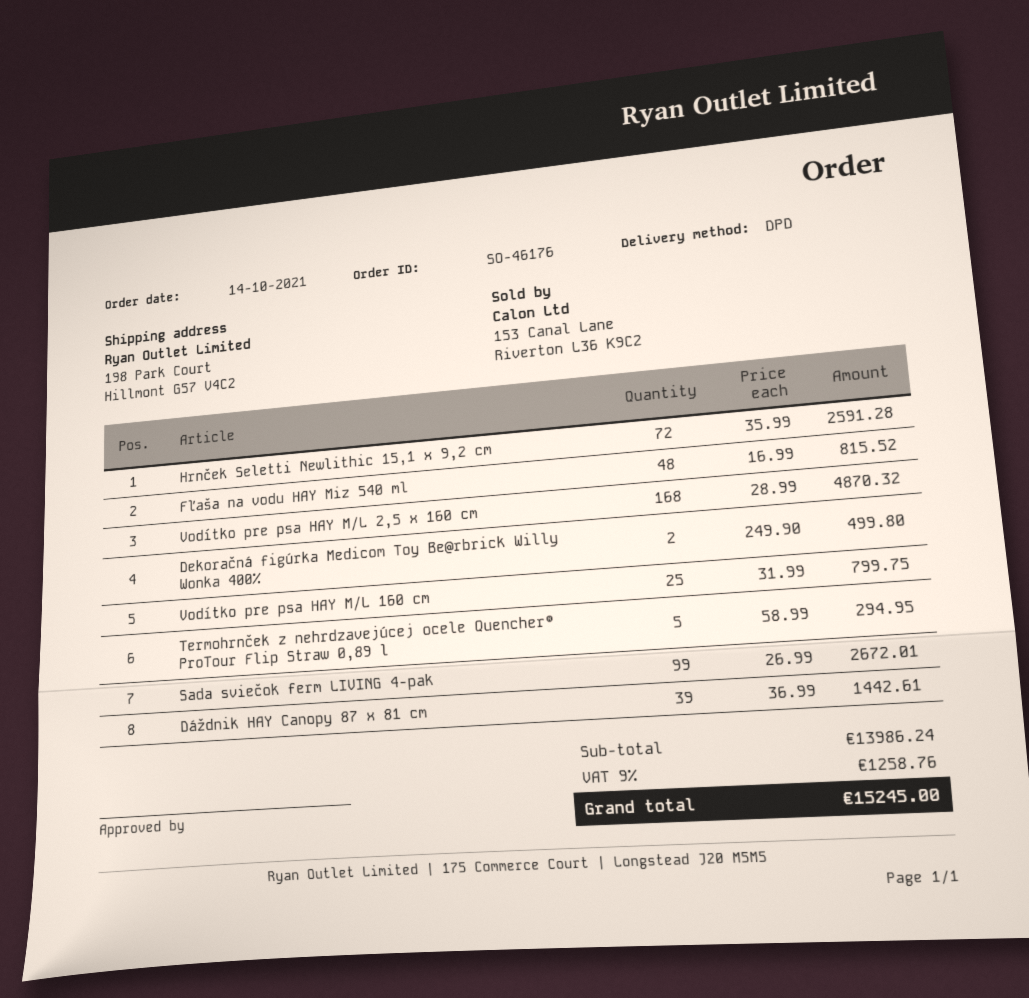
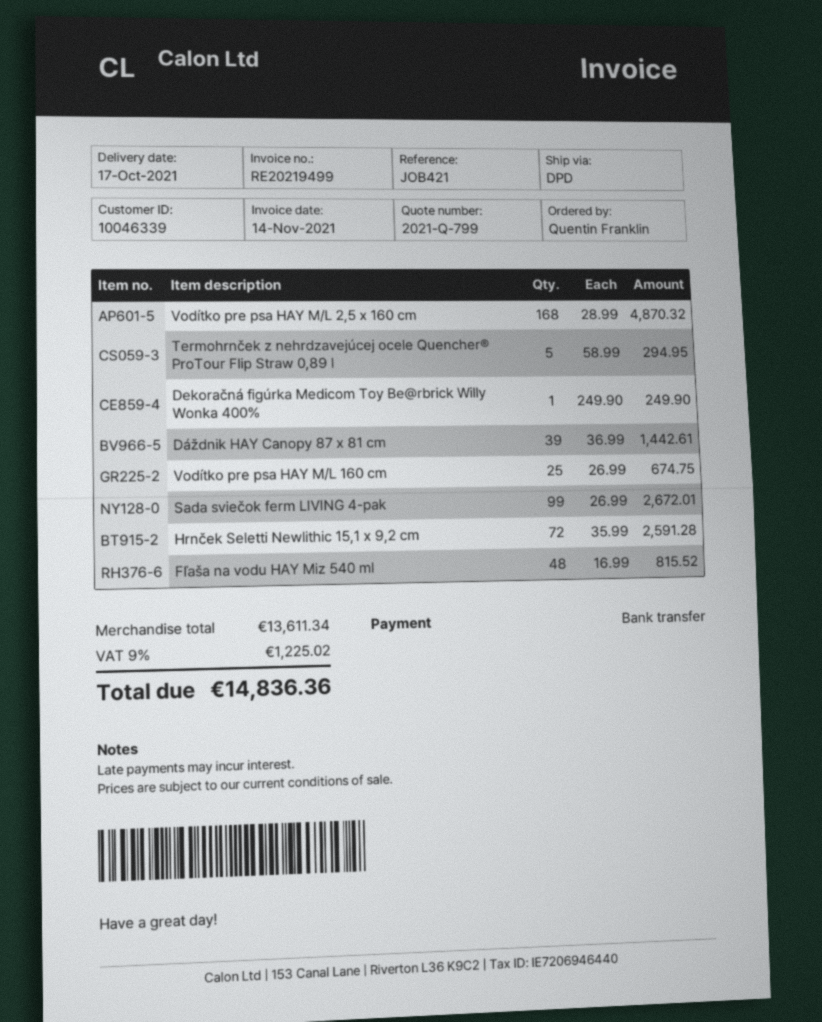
Dekoračná figúrka Medicom Toy Be@rbrick Willy Wonka 400%: 2 x 249.90 = 499.80 -> 1 x 249.90 = 249.90
Vodítko pre psa HAY M/L 160 cm: 25 x 31.99 = 799.75 -> 25 x 26.99 = 674.75
subtotal: 13986.24 -> 13611.34
tax: 9% = 1258.76 -> 9% = 1225.02
total: 15245.00 -> 14836.36

